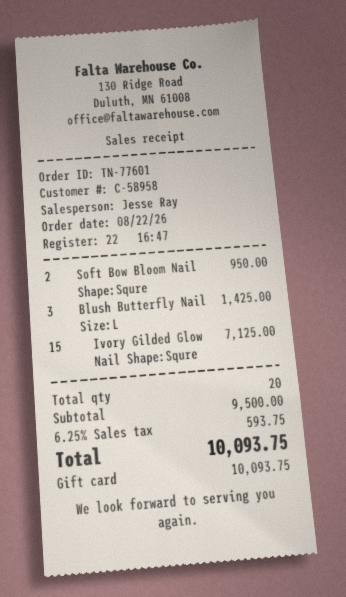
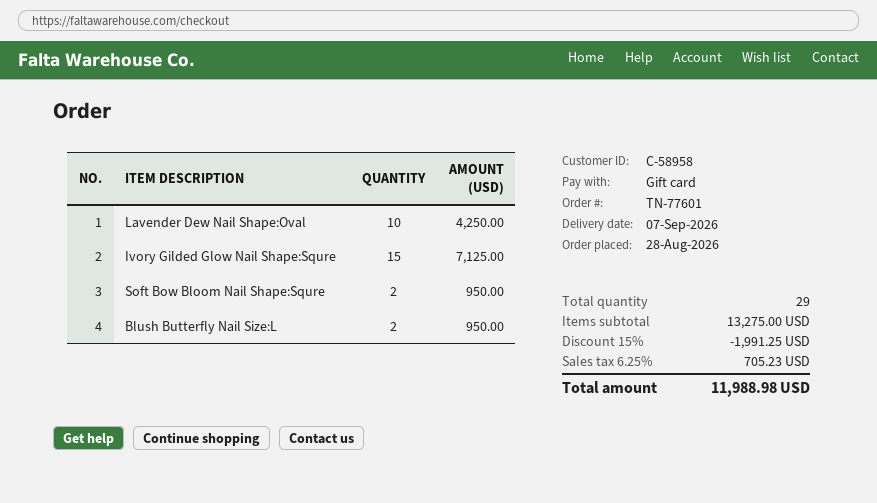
order date: 2026-08-22 -> 2026-08-28
Blush Butterfly Nail Size:L: 3 for 1425.00 -> 2 for 950.00
Lavender Dew Nail Shape:Oval: none -> 10 for 4250.00
total quantity: 20 -> 29
subtotal: 9500.00 -> 13275.00
discount: none -> 15% = 1991.25
tax: 6.25% = 593.75 -> 6.25% = 705.23
total: 10093.75 -> 11988.98

